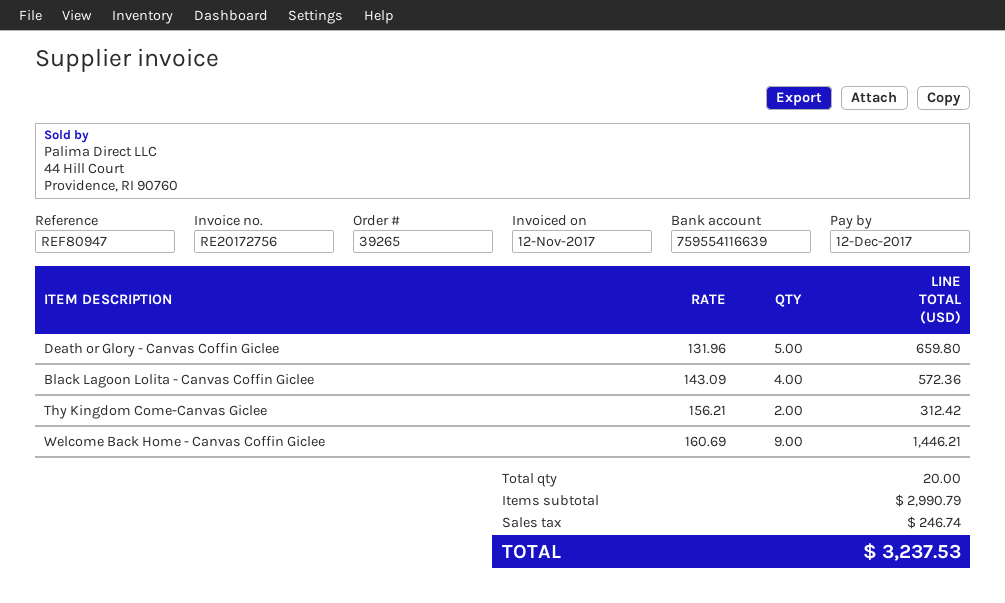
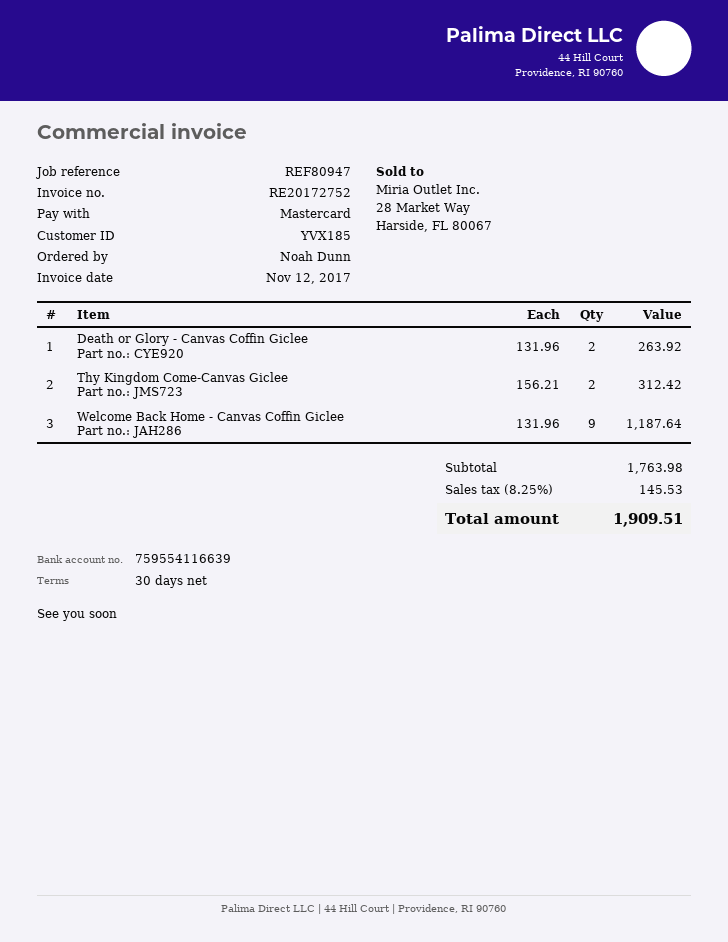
invoice number: RE20172756 -> RE20172752
Death or Glory - Canvas Coffin Giclee: 5 x 131.96 = 659.80 -> 2 x 131.96 = 263.92
Black Lagoon Lolita - Canvas Coffin Giclee: 4 x 143.09 = 572.36 -> none
Welcome Back Home - Canvas Coffin Giclee: 9 x 160.69 = 1446.21 -> 9 x 131.96 = 1187.64
subtotal: 2990.79 -> 1763.98
tax: 246.74 -> 145.53
total: 3237.53 -> 1909.51

